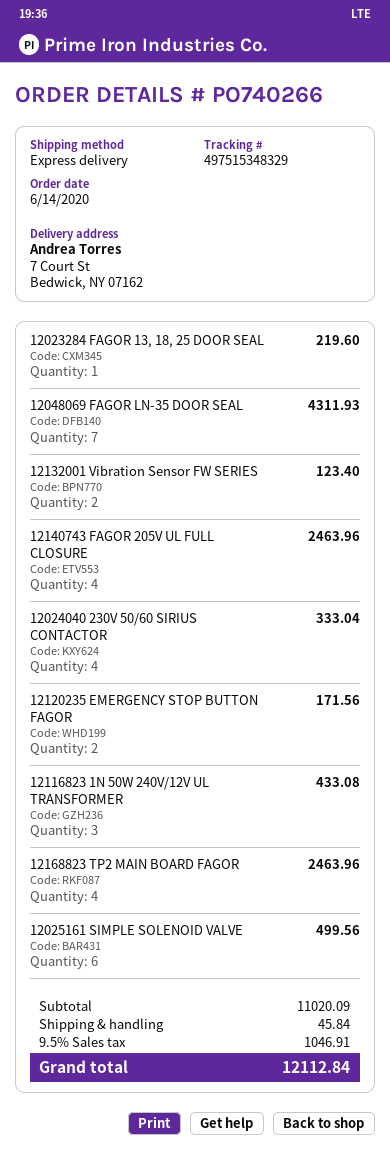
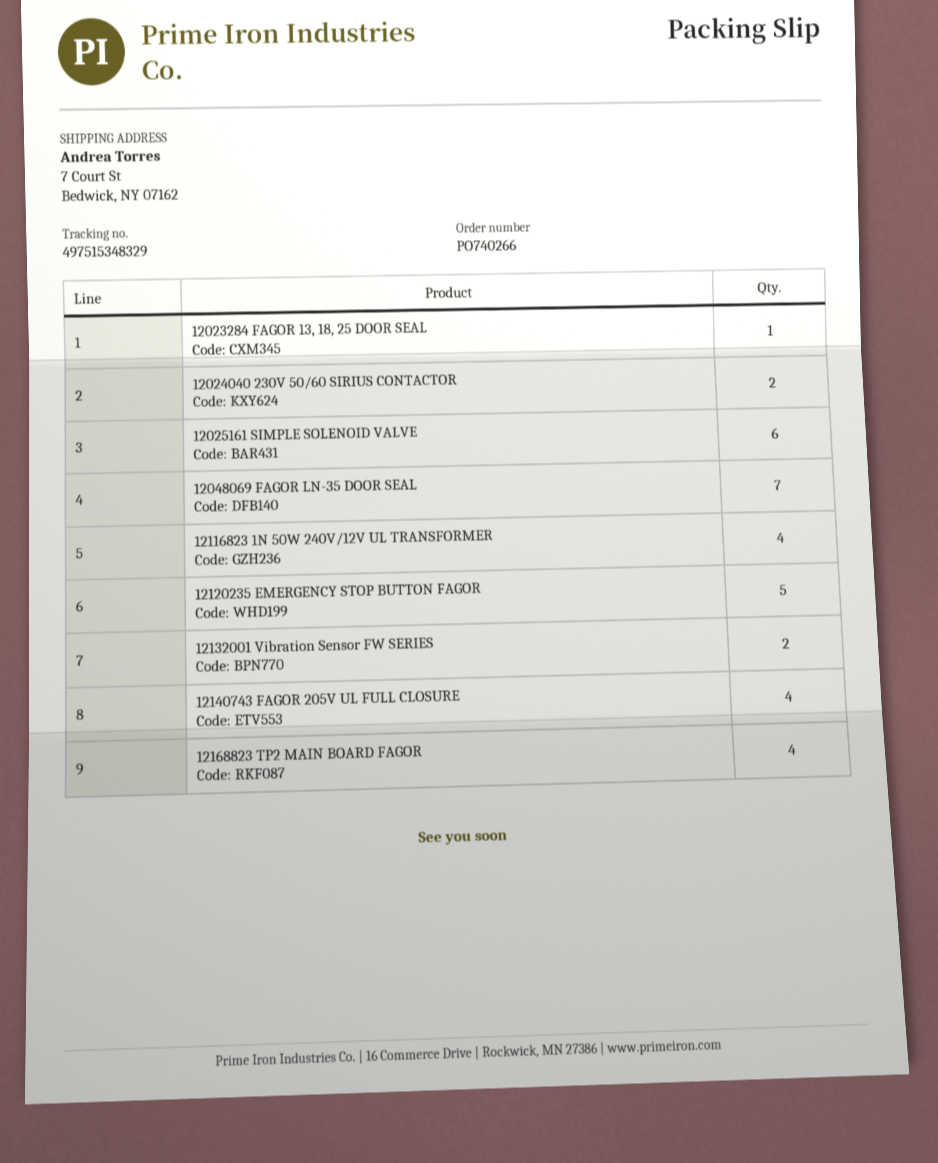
12024040 230V 50/60 SIRIUS CONTACTOR: 4 -> 2
12120235 EMERGENCY STOP BUTTON FAGOR: 2 -> 5
12116823 1N 50W 240V/12V UL TRANSFORMER: 3 -> 4

